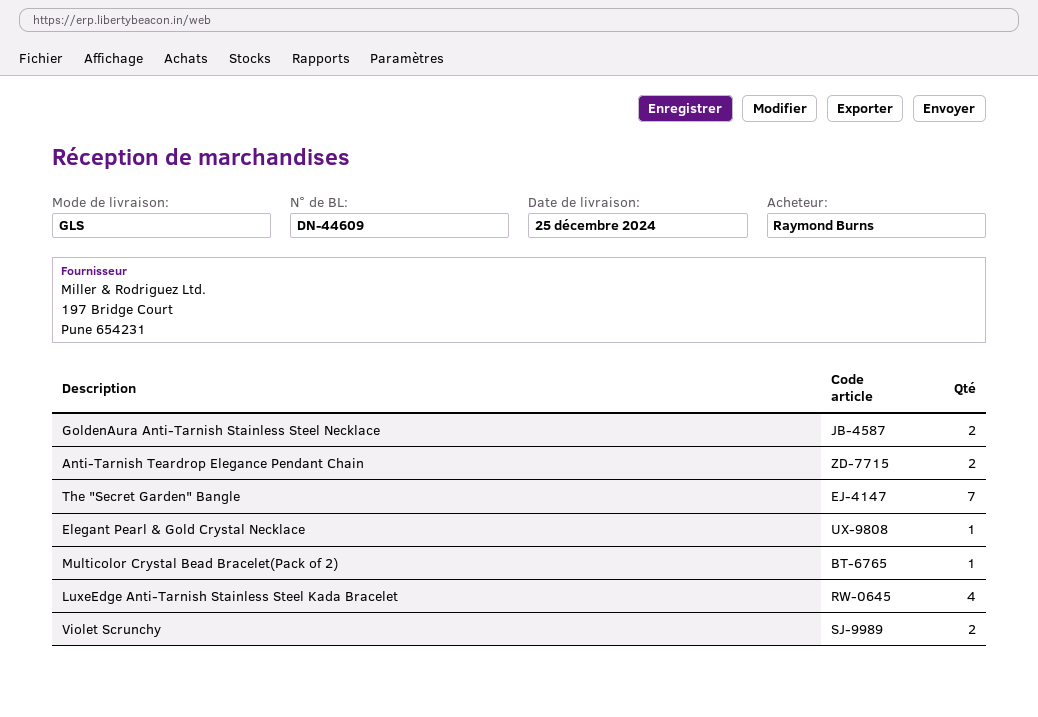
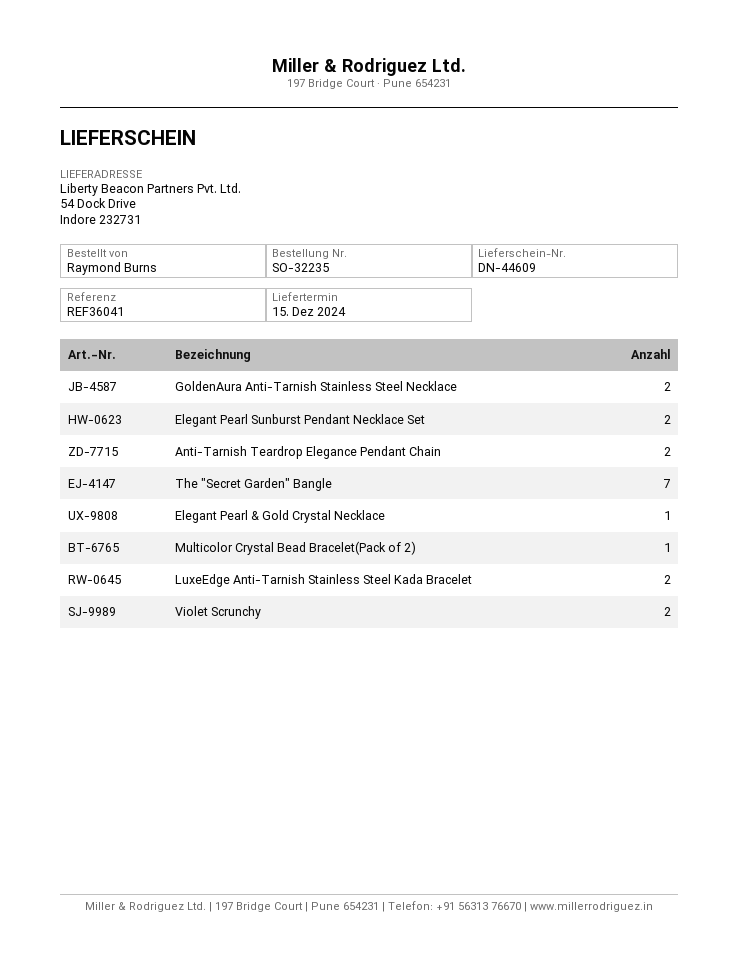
delivery date: 2024-12-25 -> 2024-12-15
LuxeEdge Anti-Tarnish Stainless Steel Kada Bracelet: 4 -> 2
Elegant Pearl Sunburst Pendant Necklace Set: none -> 2

